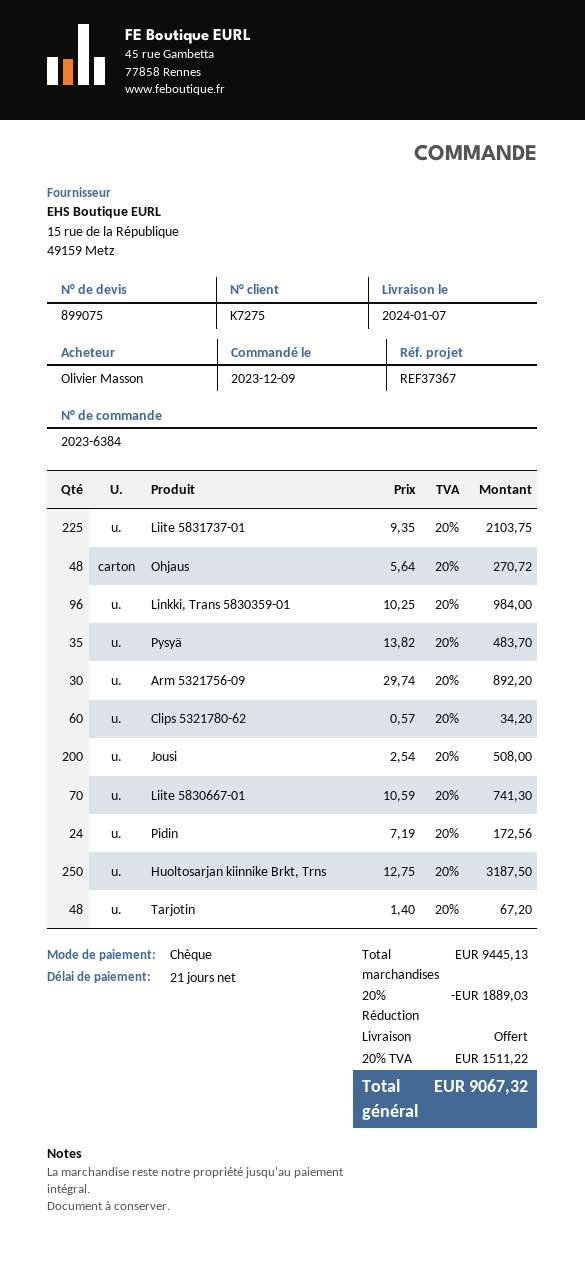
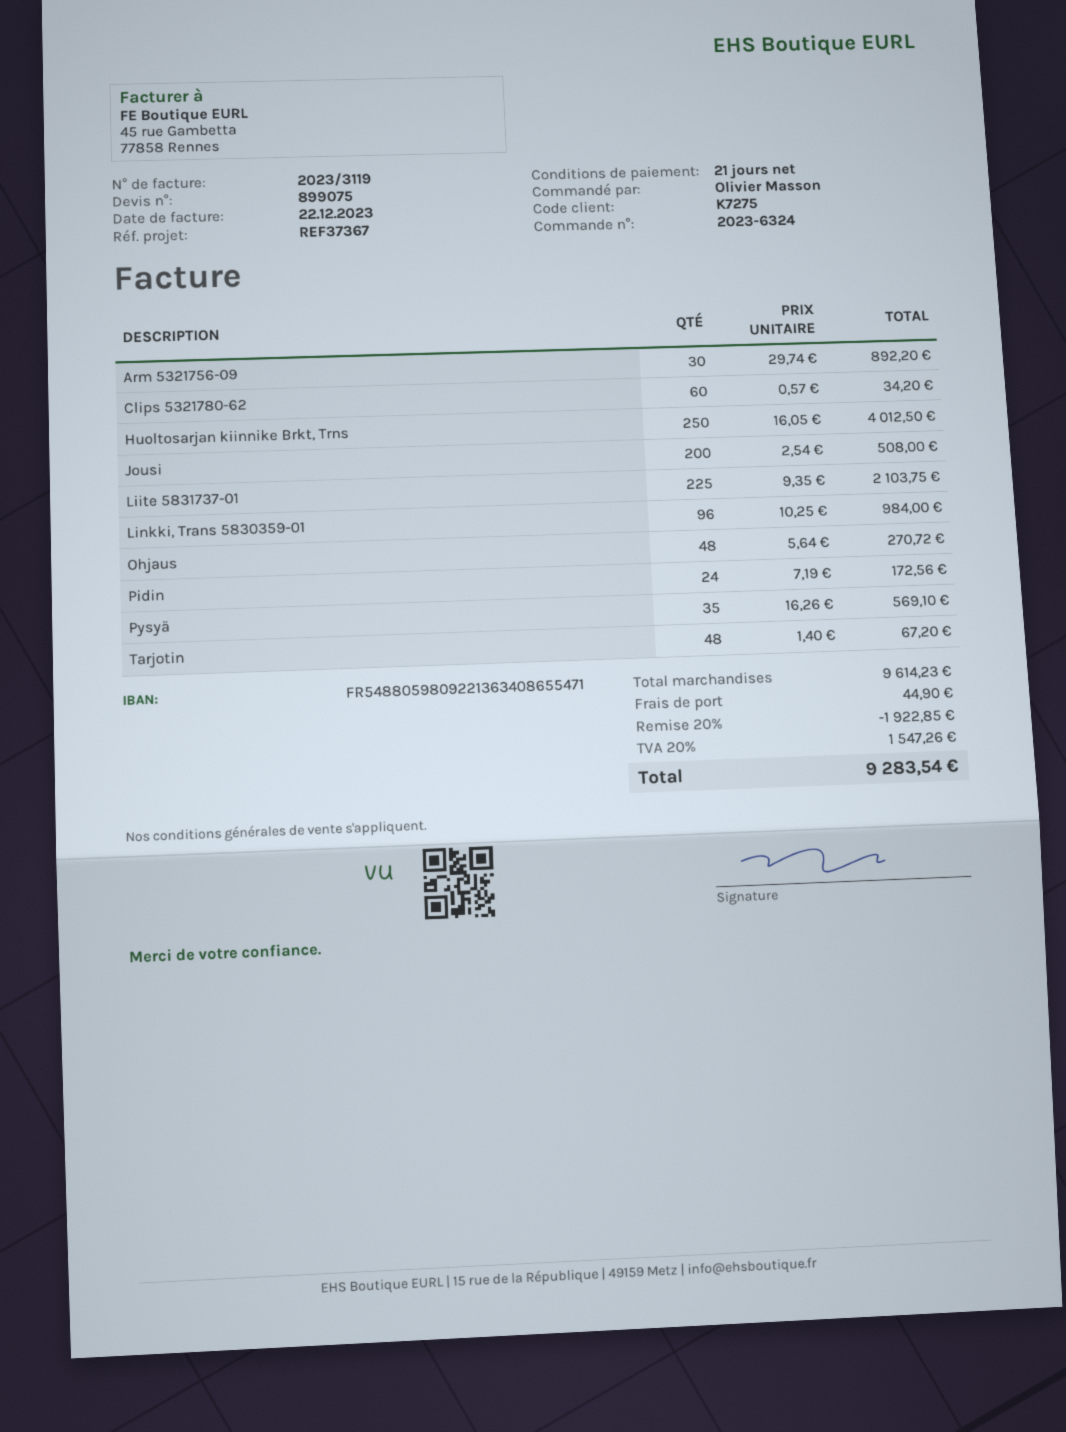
order number: 2023-6384 -> 2023-6324
Pysyä: 35 x 13.82 = 483.70 -> 35 x 16.26 = 569.10
Liite 5830667-01: 70 x 10.59 = 741.30 -> none
Huoltosarjan kiinnike Brkt, Trns: 250 x 12.75 = 3187.50 -> 250 x 16.05 = 4012.50
subtotal: 9445.13 -> 9614.23
discount: 20% = 1889.03 -> 20% = 1922.85
shipping: 0.00 -> 44.90
tax: 20% = 1511.22 -> 20% = 1547.26
total: 9067.32 -> 9283.54

